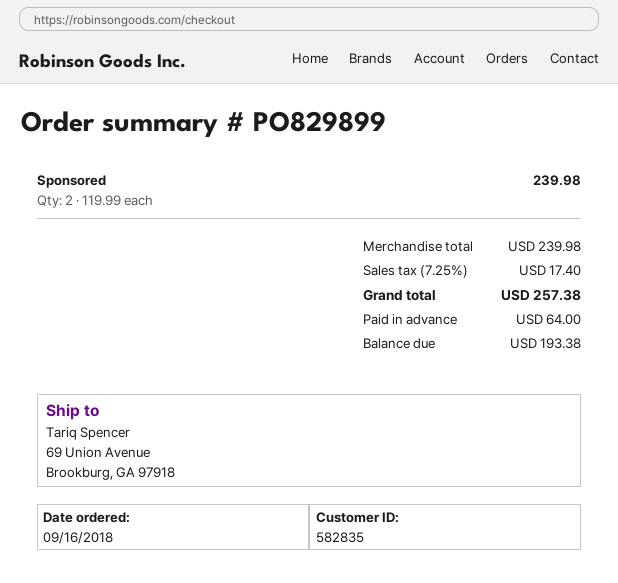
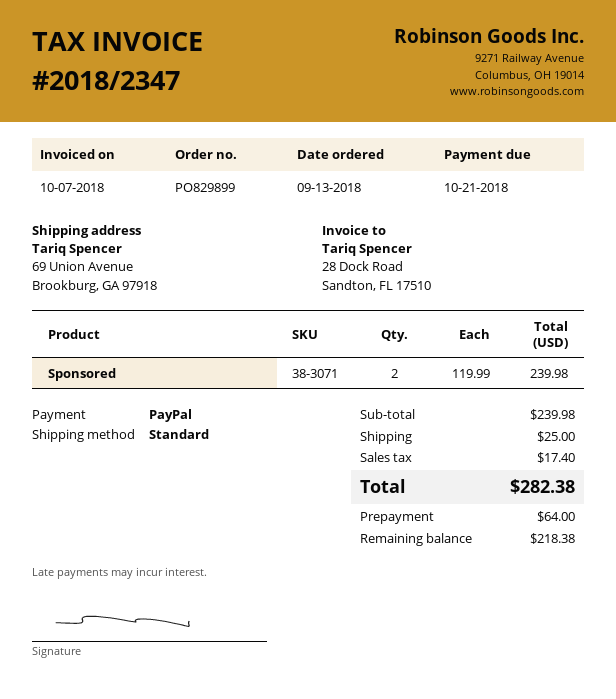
order date: 2018-09-16 -> 2018-09-13
shipping: none -> 25.00
total: 257.38 -> 282.38
balance: 193.38 -> 218.38

